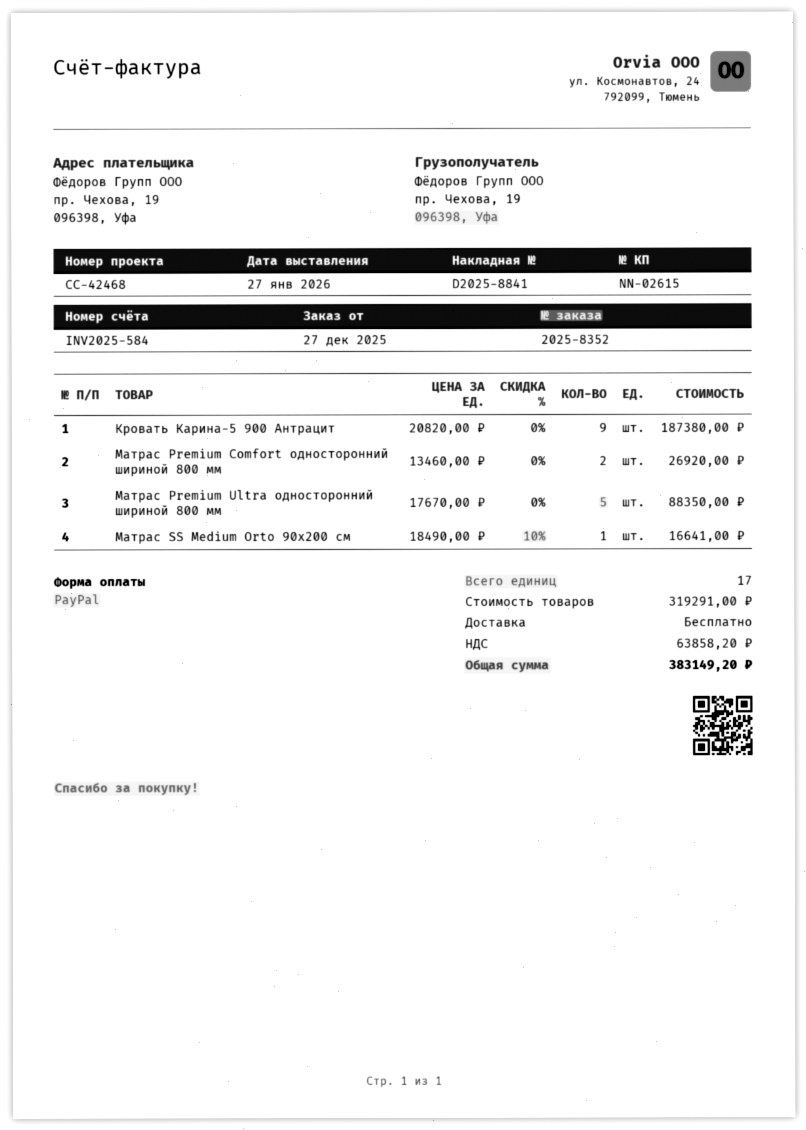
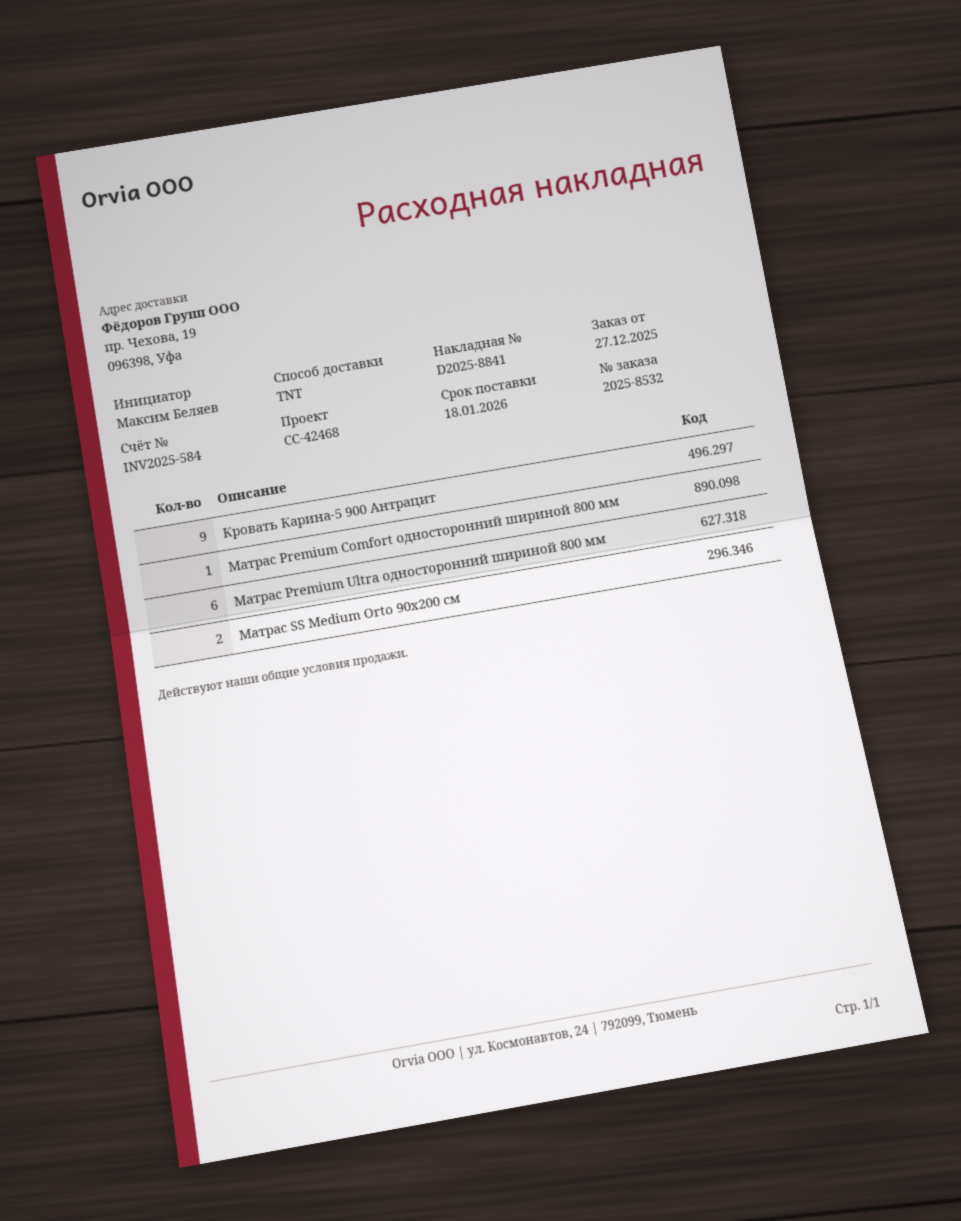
order number: 2025-8352 -> 2025-8532
Матрас Premium Comfort односторонний шириной 800 мм: 2 -> 1
Матрас Premium Ultra односторонний шириной 800 мм: 5 -> 6
Матрас SS Medium Orto 90х200 см: 1 -> 2

